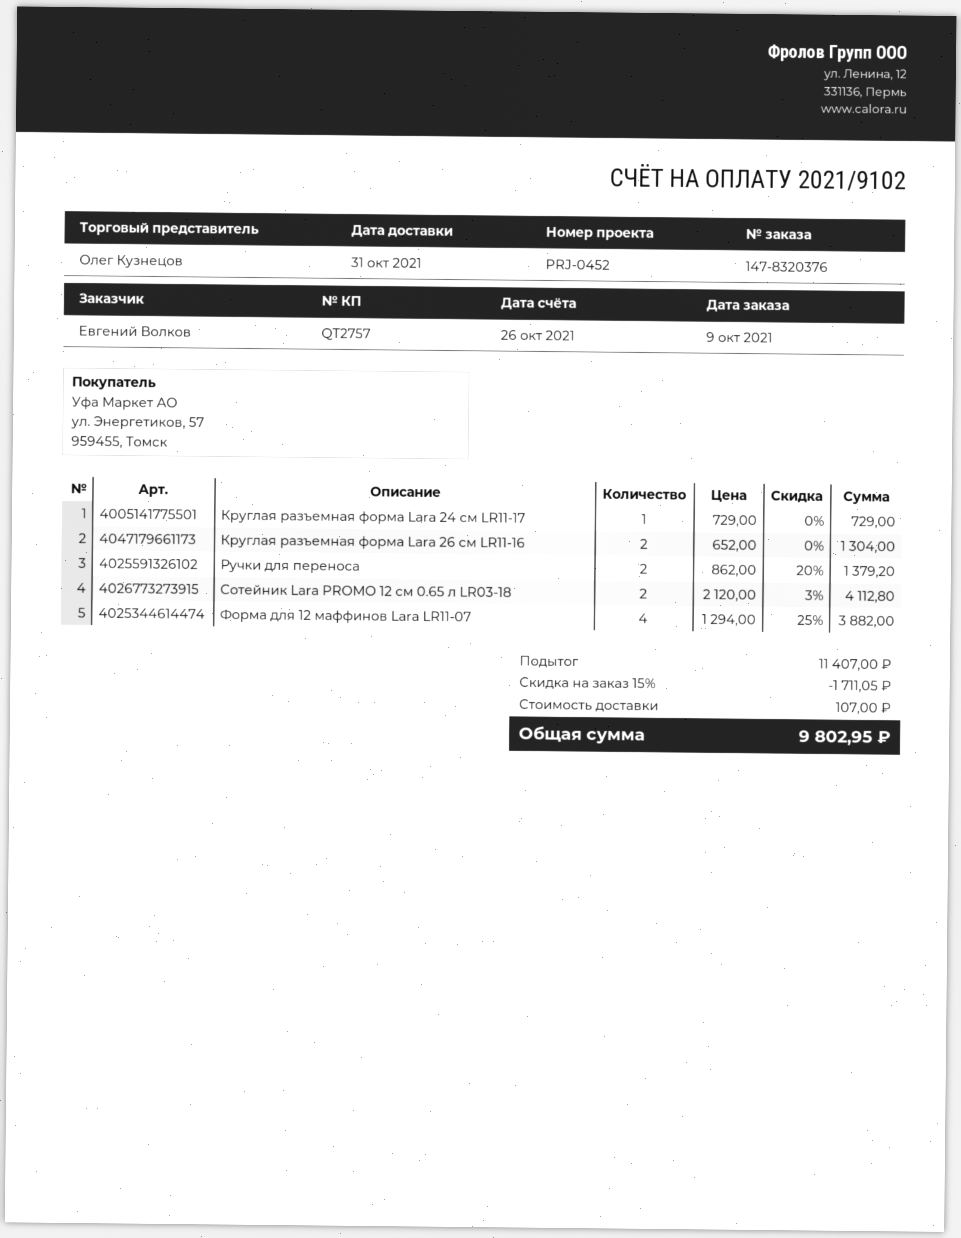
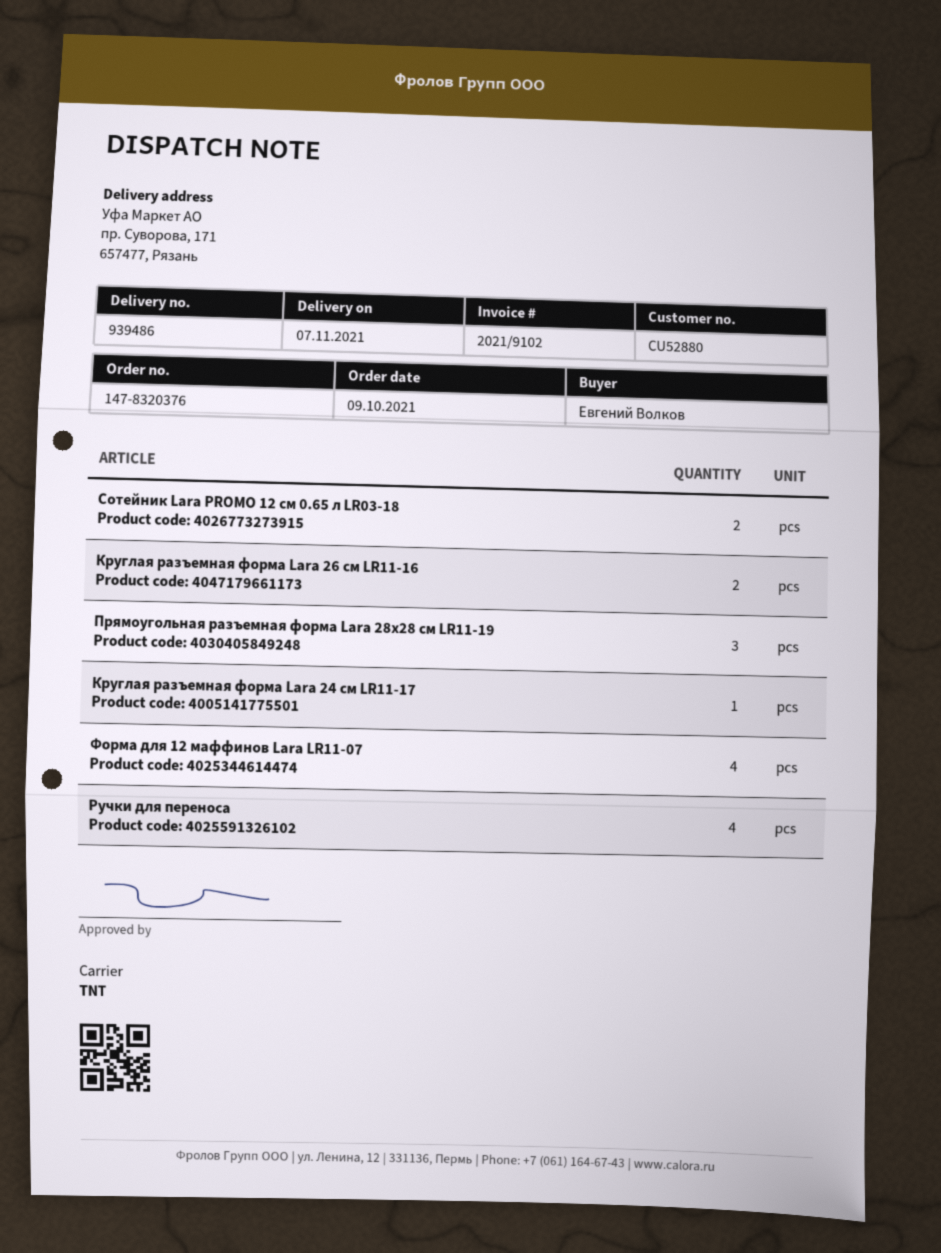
delivery date: 2021-10-31 -> 2021-11-07
Ручки для переноса: 2 -> 4
Прямоугольная разъемная форма Lara 28x28 см LR11-19: none -> 3

